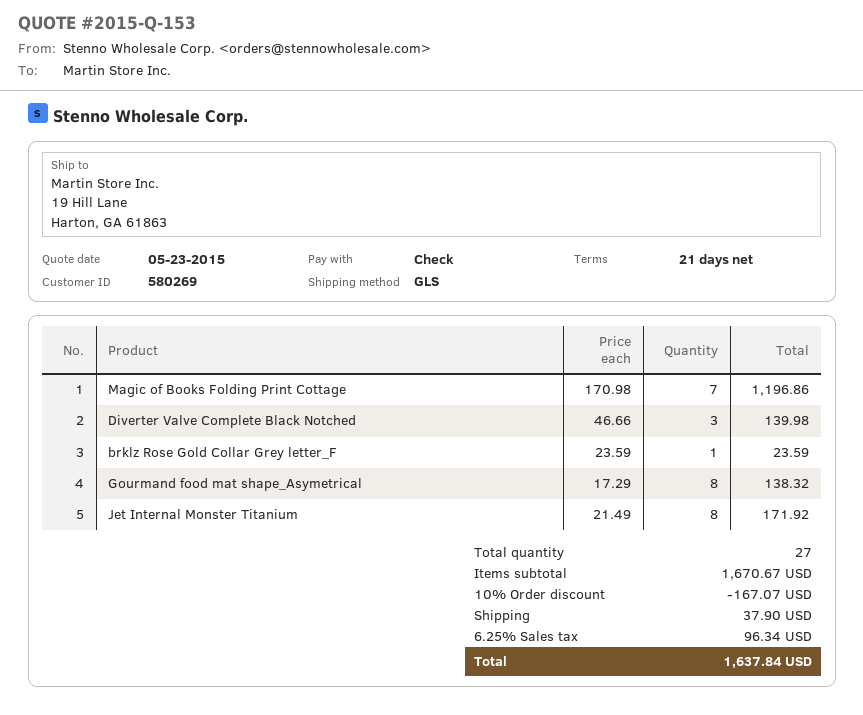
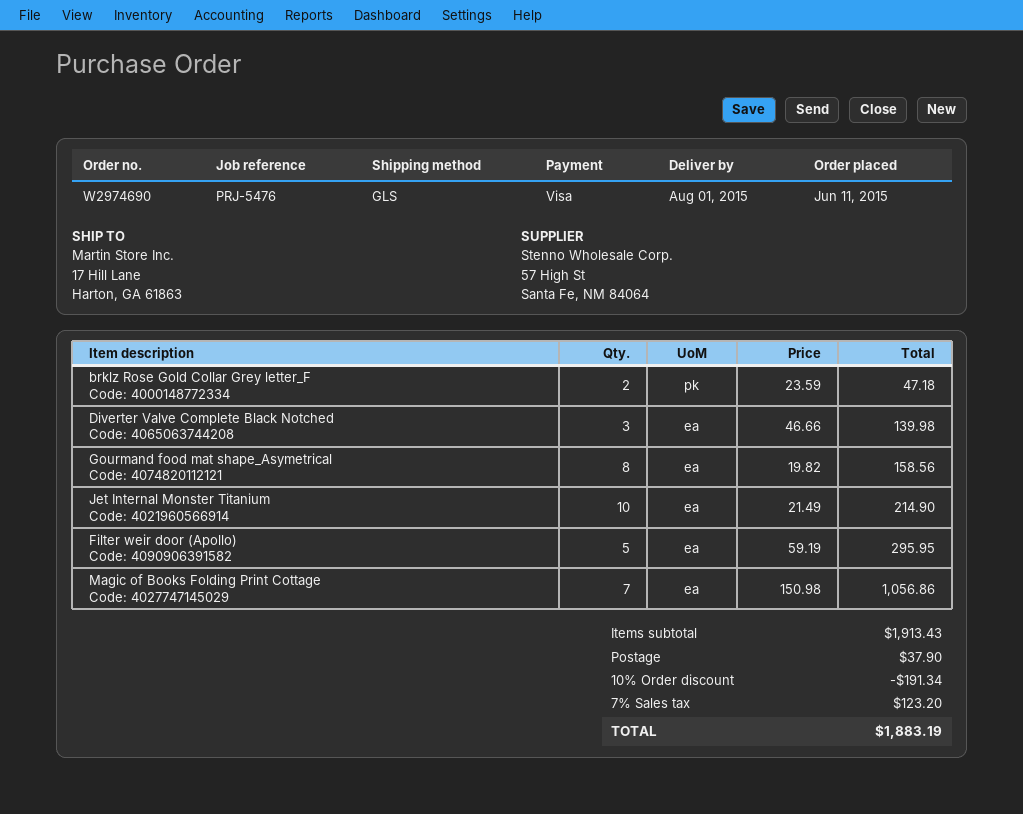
payment method: cheque -> Visa
ship to: 19 Hill Lane, Harton, GA 61863 -> 17 Hill Lane, Harton, GA 61863
Magic of Books Folding Print Cottage: 7 x 170.98 = 1196.86 -> 7 x 150.98 = 1056.86
brklz Rose Gold Collar Grey letter_F: 1 x 23.59 = 23.59 -> 2 x 23.59 = 47.18
Gourmand food mat shape_Asymetrical: 8 x 17.29 = 138.32 -> 8 x 19.82 = 158.56
Jet Internal Monster Titanium: 8 x 21.49 = 171.92 -> 10 x 21.49 = 214.90
Filter weir door (Apollo): none -> 5 x 59.19 = 295.95
subtotal: 1670.67 -> 1913.43
discount: 10% = 167.07 -> 10% = 191.34
tax: 6.25% = 96.34 -> 7% = 123.20
total: 1637.84 -> 1883.19

